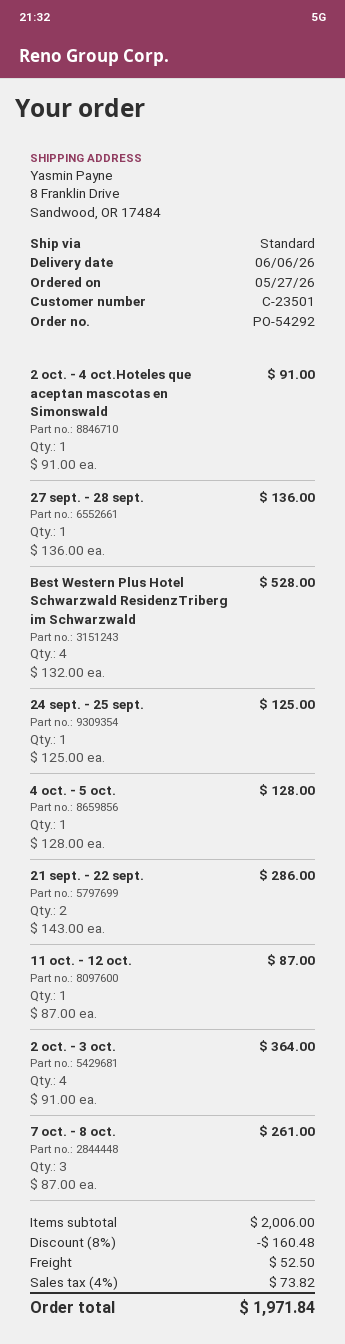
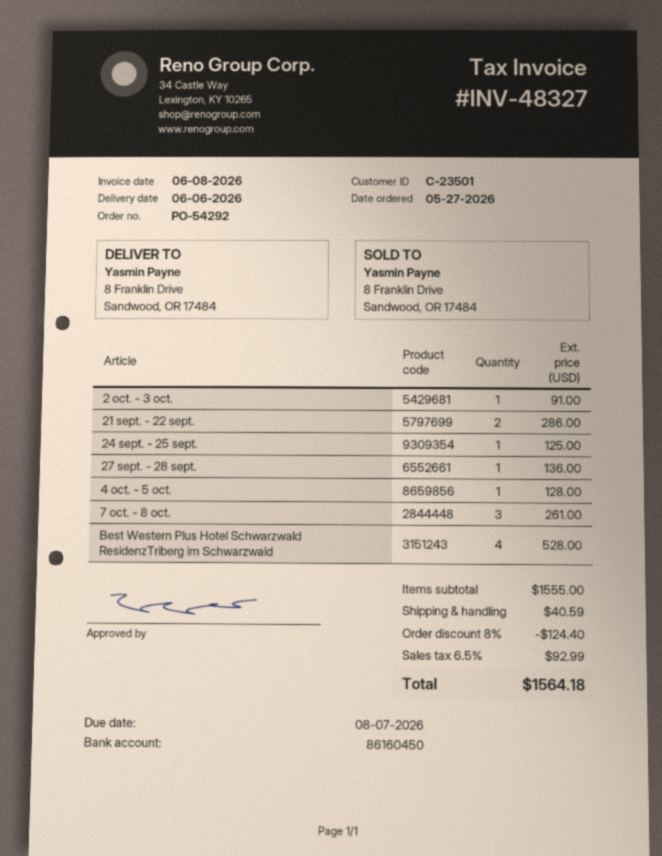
2 oct. - 4 oct.Hoteles que aceptan mascotas en Simonswald: 1 for 91.00 -> none
11 oct. - 12 oct.: 1 for 87.00 -> none
2 oct. - 3 oct.: 4 for 364.00 -> 1 for 91.00
subtotal: 2006.00 -> 1555.00
discount: 8% = 160.48 -> 8% = 124.40
shipping: 52.50 -> 40.59
tax: 4% = 73.82 -> 6.5% = 92.99
total: 1971.84 -> 1564.18

